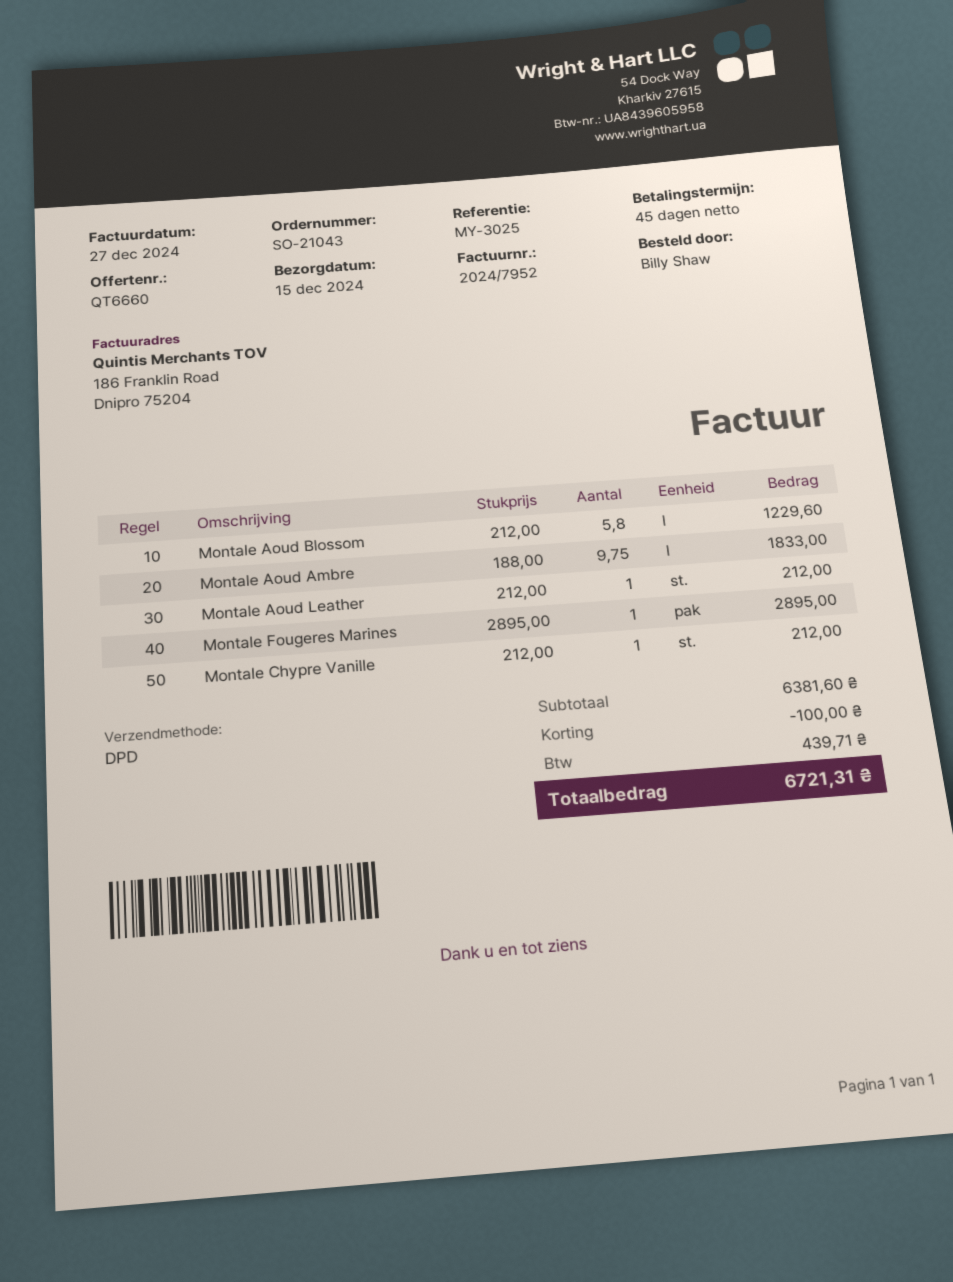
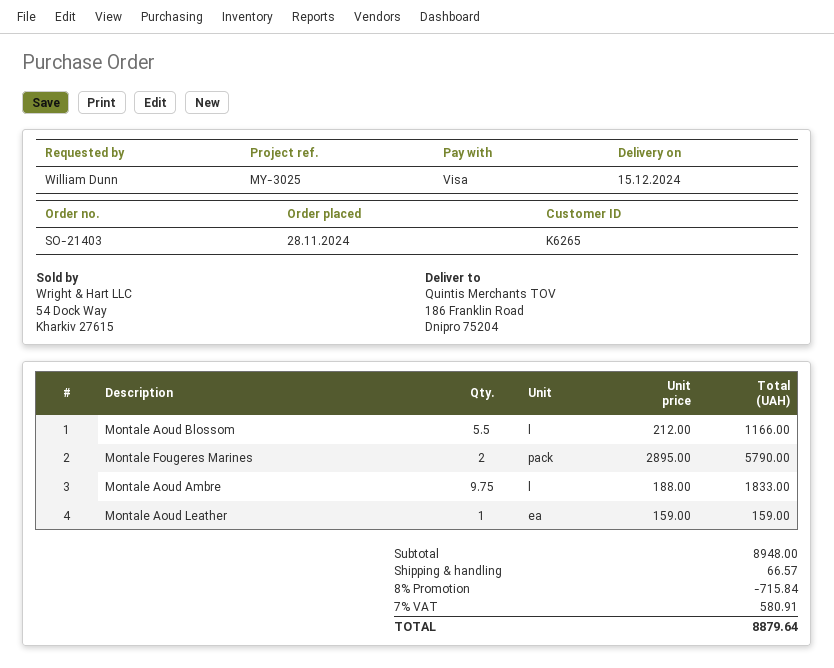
order number: SO-21043 -> SO-21403
ordered by: Billy Shaw -> William Dunn
Montale Aoud Blossom: 5.8 x 212.00 = 1229.60 -> 5.5 x 212.00 = 1166.00
Montale Aoud Leather: 1 x 212.00 = 212.00 -> 1 x 159.00 = 159.00
Montale Fougeres Marines: 1 x 2895.00 = 2895.00 -> 2 x 2895.00 = 5790.00
Montale Chypre Vanille: 1 x 212.00 = 212.00 -> none
subtotal: 6381.60 -> 8948.00
discount: 100.00 -> 715.84
shipping: none -> 66.57
tax: 439.71 -> 580.91
total: 6721.31 -> 8879.64

